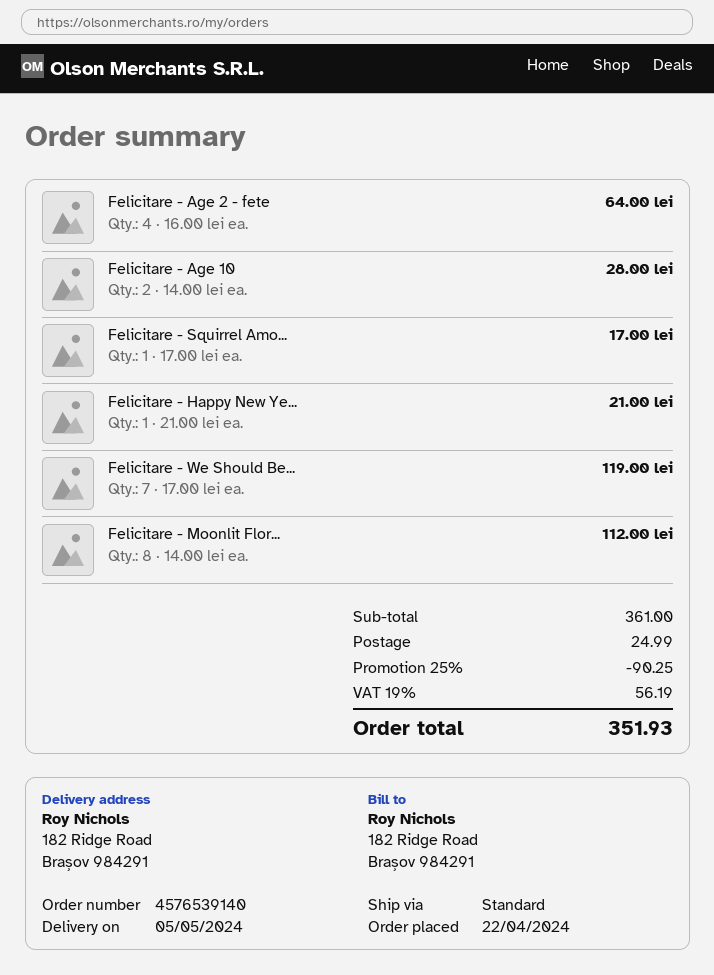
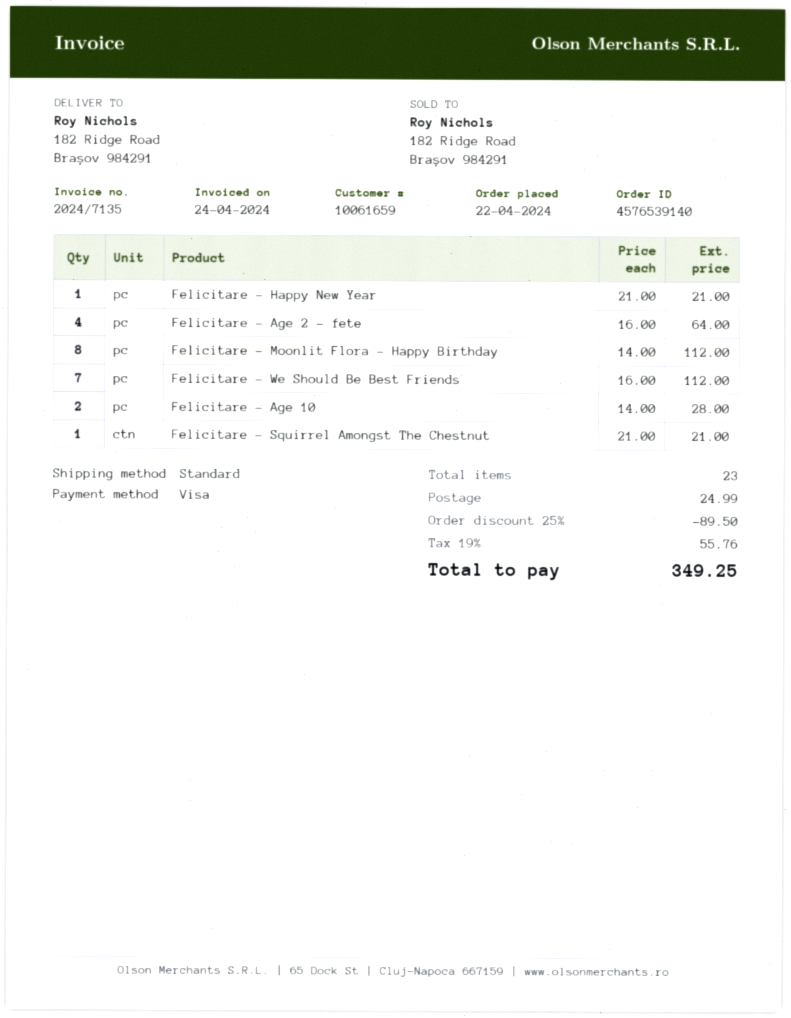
Felicitare - Squirrel Amo...: 1 x 17.00 = 17.00 -> 1 x 21.00 = 21.00
Felicitare - We Should Be...: 7 x 17.00 = 119.00 -> 7 x 16.00 = 112.00
discount: 25% = 90.25 -> 25% = 89.50
tax: 19% = 56.19 -> 19% = 55.76
total: 351.93 -> 349.25

